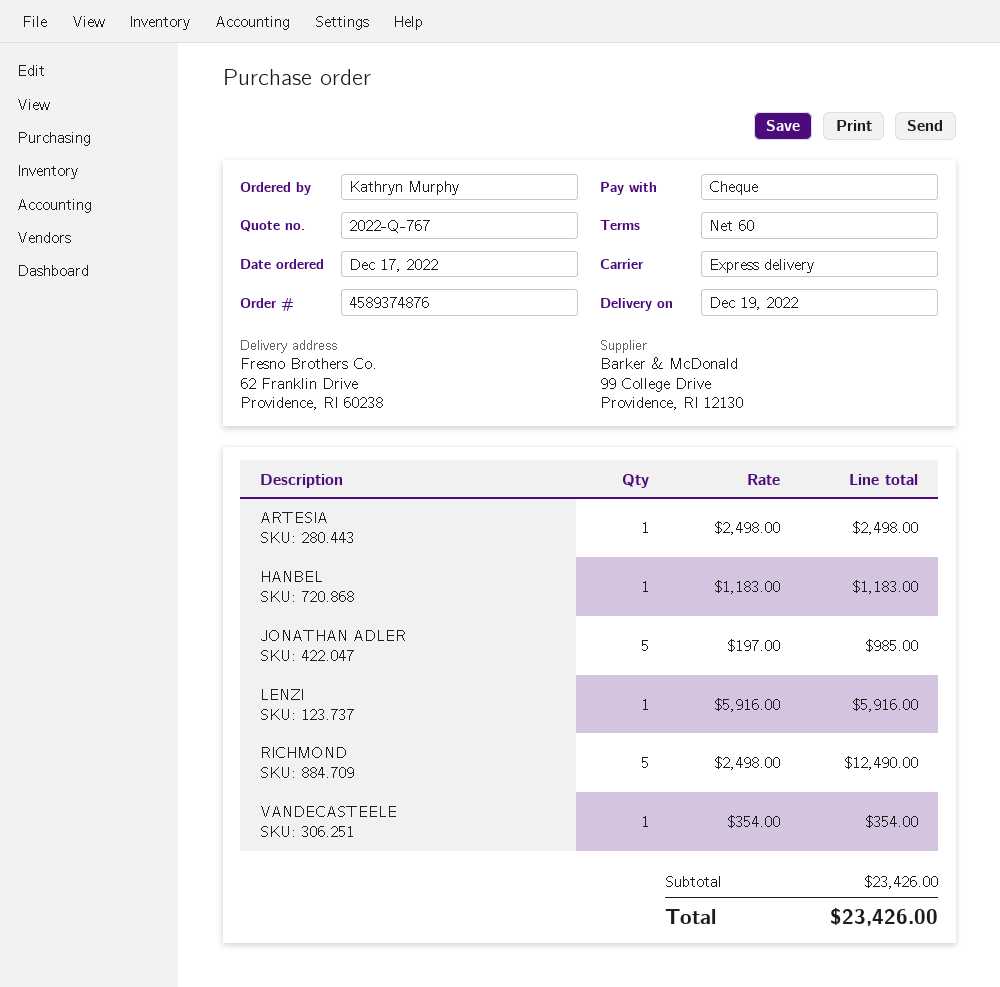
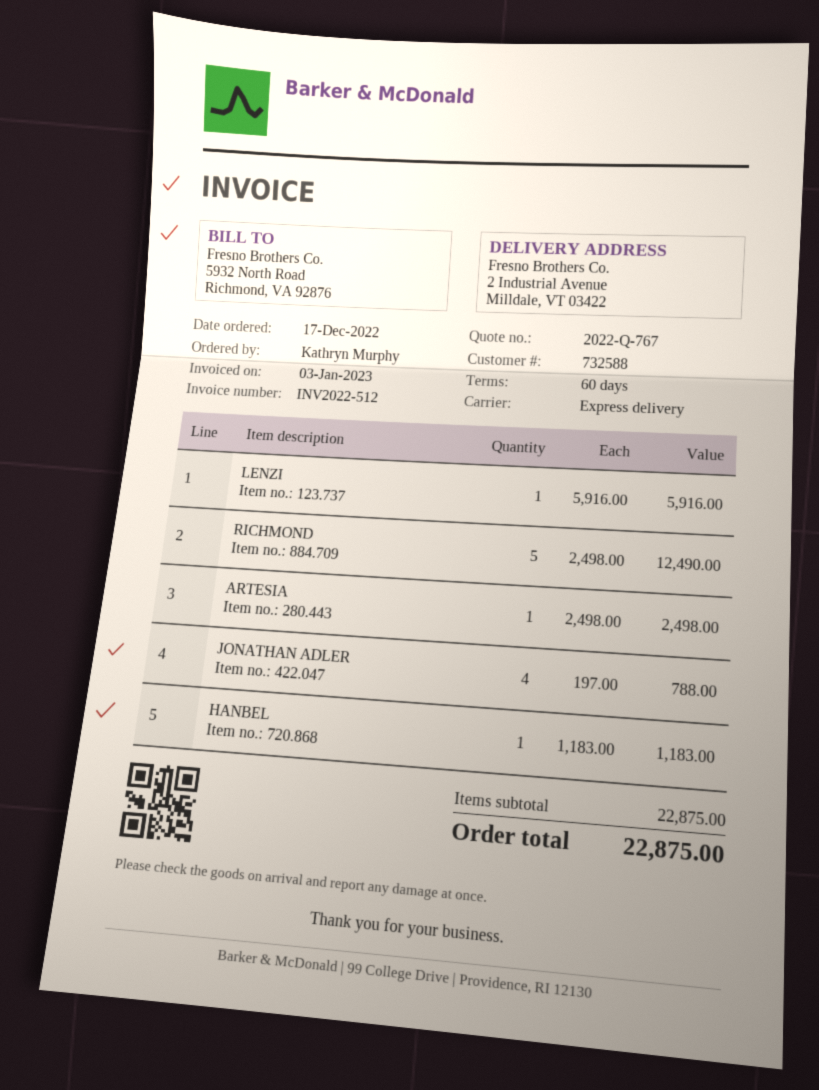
ship to: 62 Franklin Drive, Providence, RI 60238 -> 2 Industrial Avenue, Milldale, VT 03422
JONATHAN ADLER: 5 x 197.00 = 985.00 -> 4 x 197.00 = 788.00
VANDECASTEELE: 1 x 354.00 = 354.00 -> none
subtotal: 23426.00 -> 22875.00
total: 23426.00 -> 22875.00

